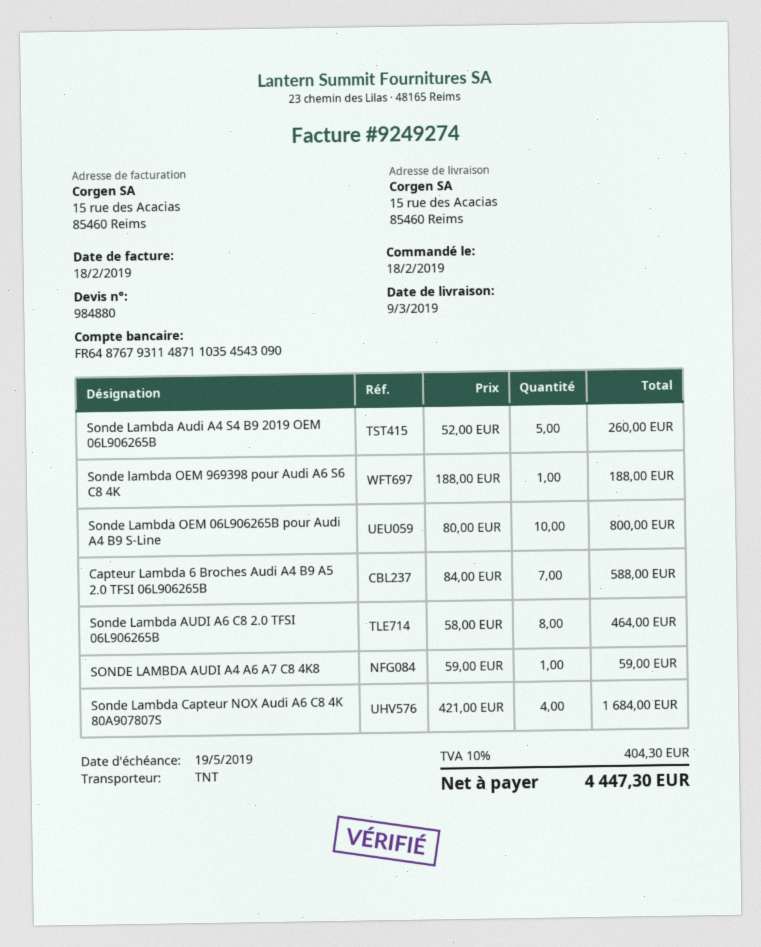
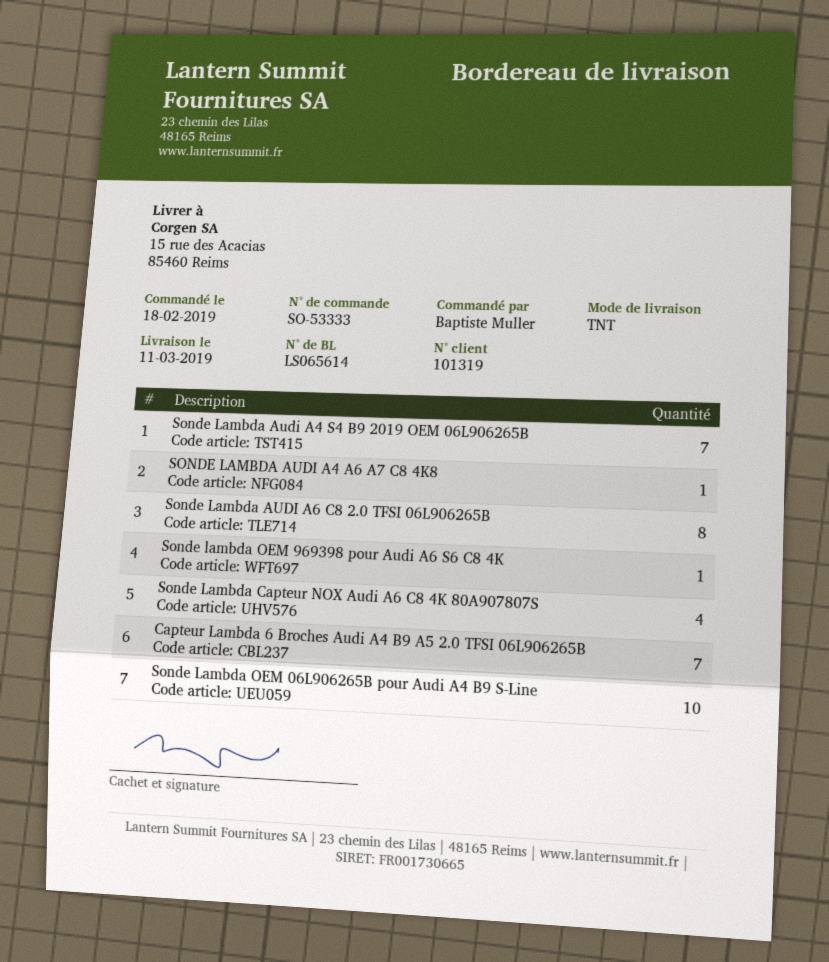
delivery date: 2019-03-09 -> 2019-03-11
Sonde Lambda Audi A4 S4 B9 2019 OEM 06L906265B: 5 -> 7

